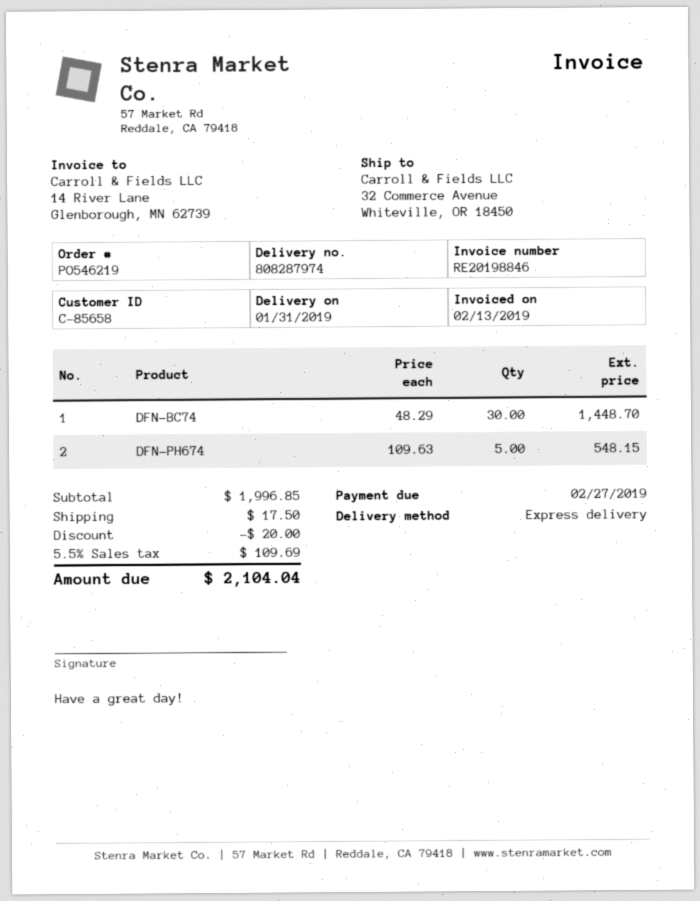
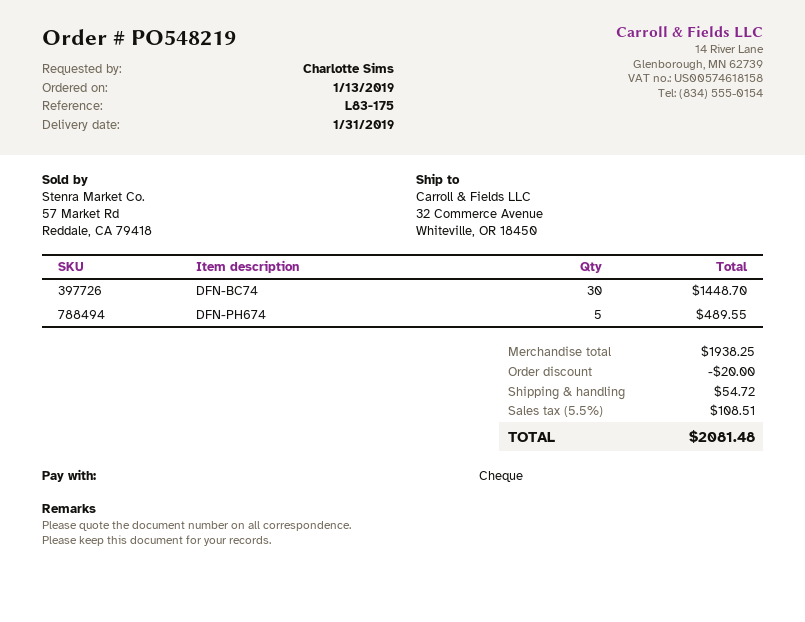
order number: PO546219 -> PO548219
DFN-PH674: 5 for 548.15 -> 5 for 489.55
subtotal: 1996.85 -> 1938.25
shipping: 17.50 -> 54.72
tax: 5.5% = 109.69 -> 5.5% = 108.51
total: 2104.04 -> 2081.48

